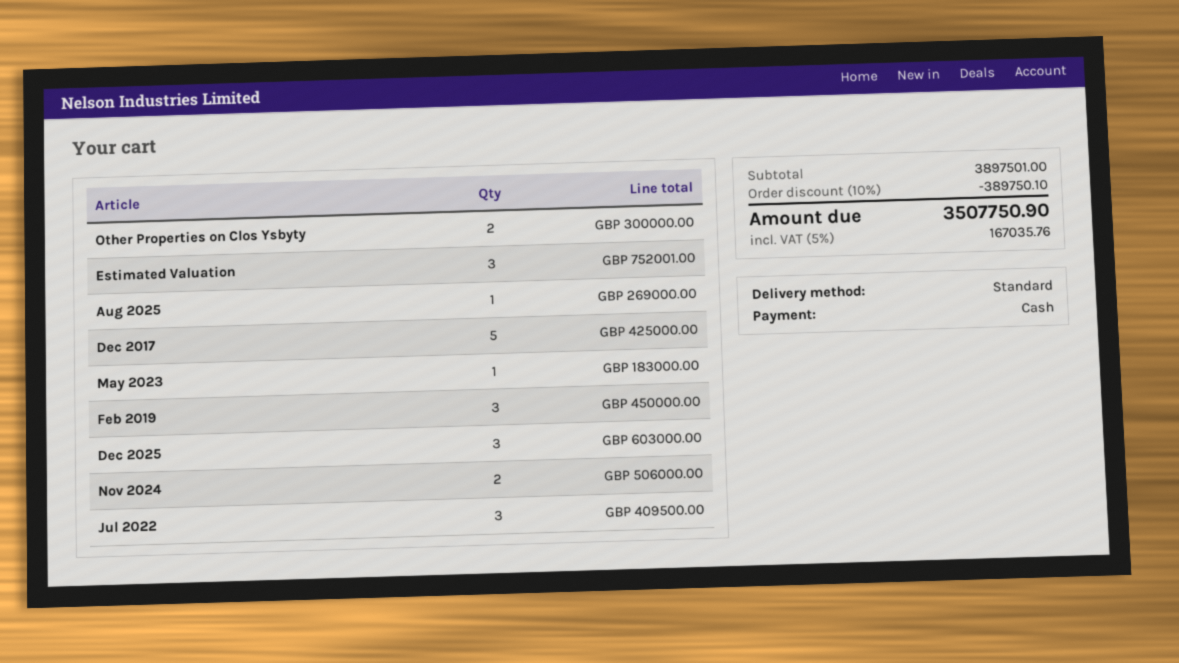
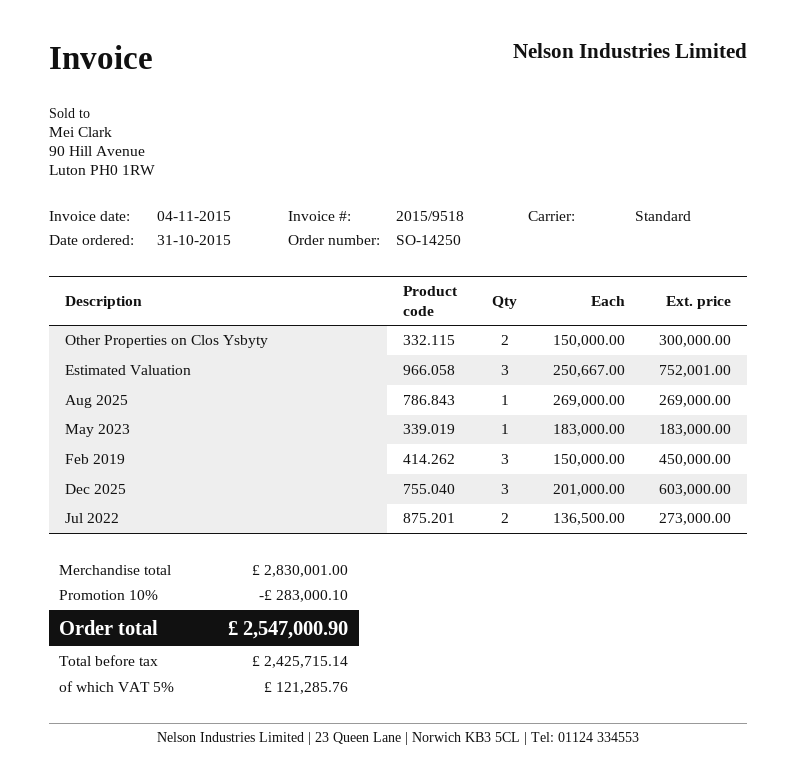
Dec 2017: 5 for 425000.00 -> none
Nov 2024: 2 for 506000.00 -> none
Jul 2022: 3 for 409500.00 -> 2 for 273000.00
subtotal: 3897501.00 -> 2830001.00
discount: 10% = 389750.10 -> 10% = 283000.10
tax: 5% = 167035.76 -> 5% = 121285.76
total: 3507750.90 -> 2547000.90

